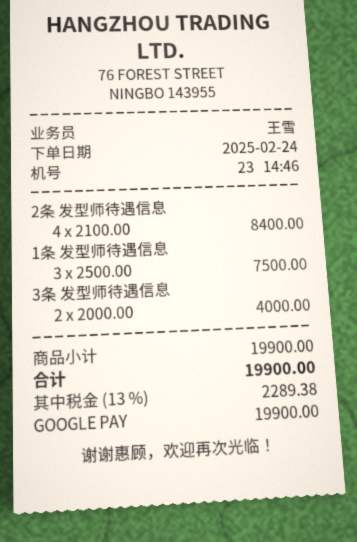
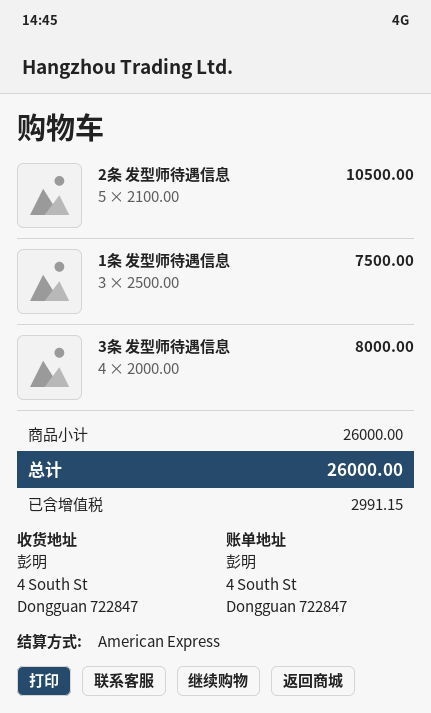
payment method: Google Pay -> American Express
2条 发型师待遇信息: 4 x 2100.00 = 8400.00 -> 5 x 2100.00 = 10500.00
3条 发型师待遇信息: 2 x 2000.00 = 4000.00 -> 4 x 2000.00 = 8000.00
subtotal: 19900.00 -> 26000.00
tax: 2289.38 -> 2991.15
total: 19900.00 -> 26000.00

